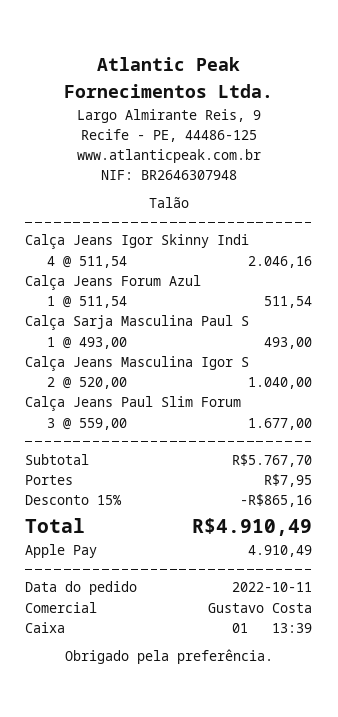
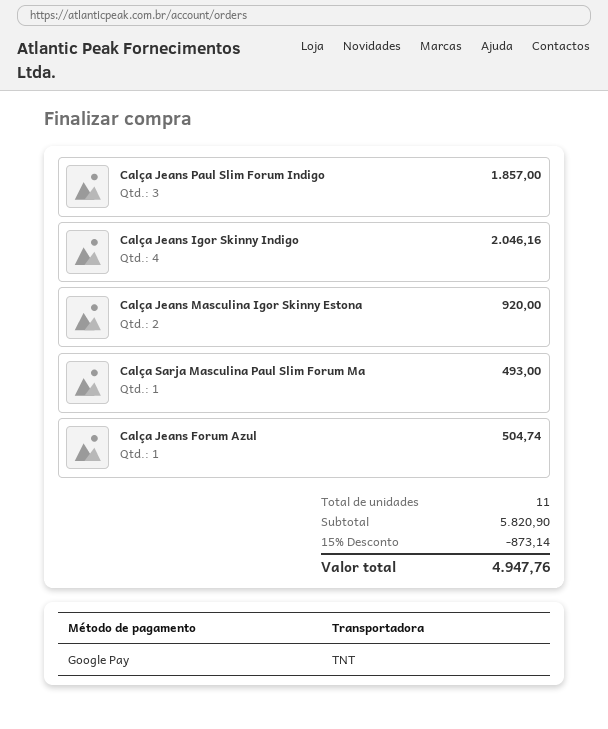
payment method: Apple Pay -> Google Pay
Calça Jeans Forum Azul: 1 for 511.54 -> 1 for 504.74
Calça Jeans Masculina Igor S: 2 for 1040.00 -> 2 for 920.00
Calça Jeans Paul Slim Forum: 3 for 1677.00 -> 3 for 1857.00
subtotal: 5767.70 -> 5820.90
discount: 15% = 865.16 -> 15% = 873.14
shipping: 7.95 -> none
total: 4910.49 -> 4947.76

